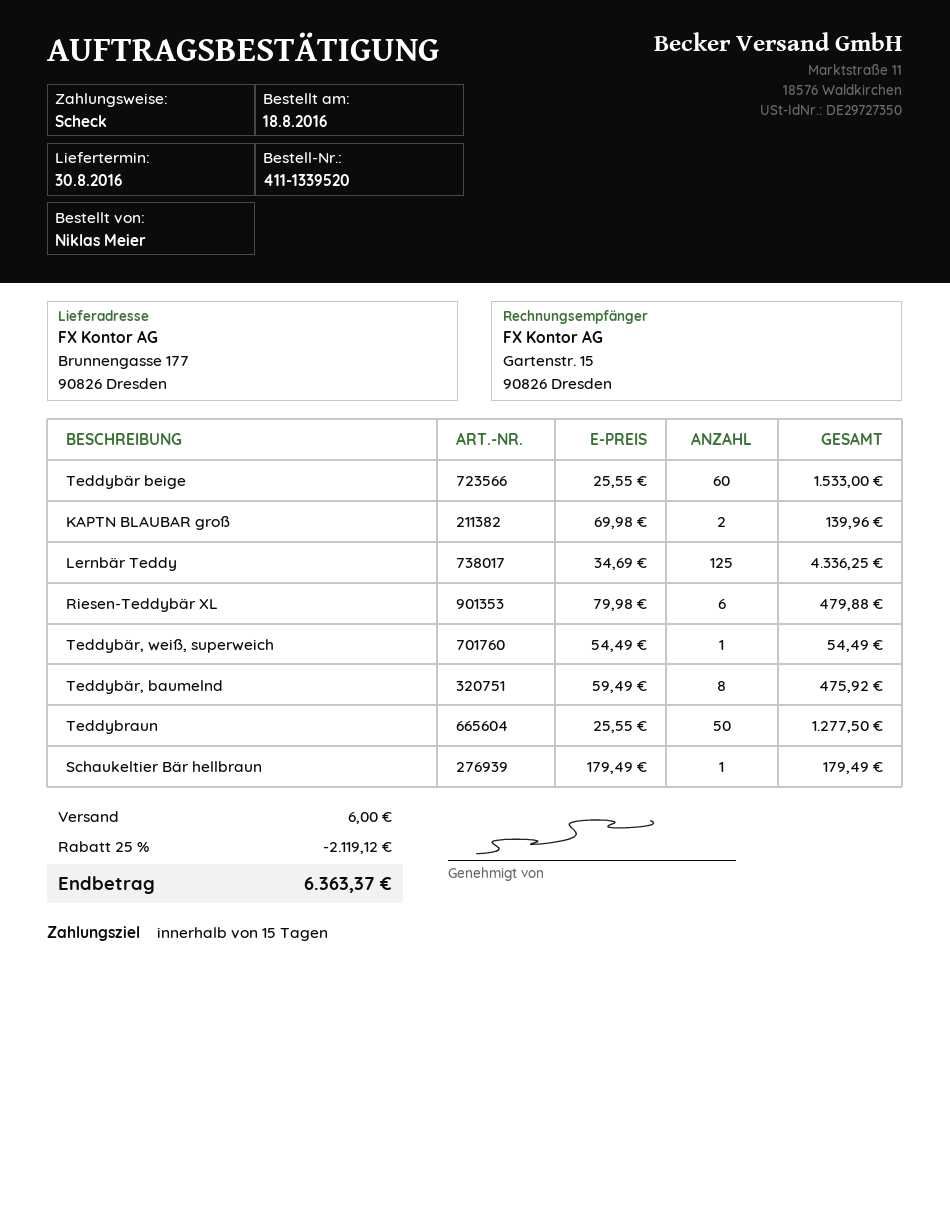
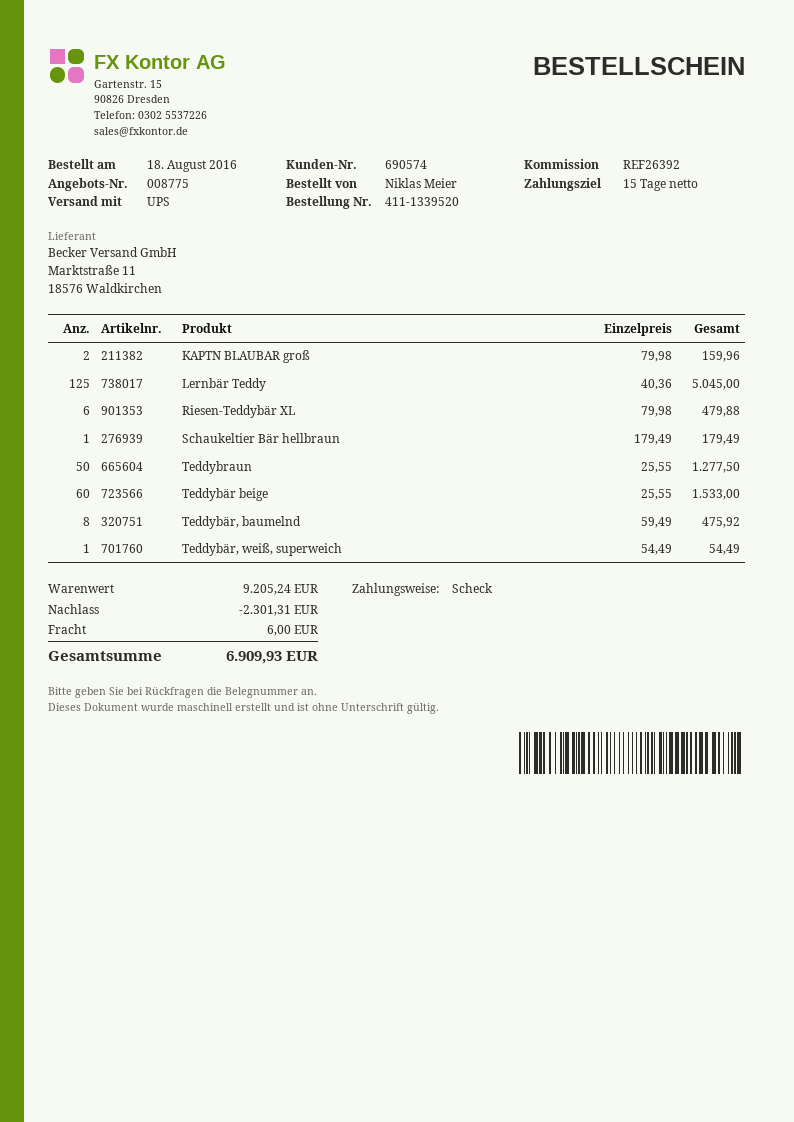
KAPTN BLAUBAR groß: 2 x 69.98 = 139.96 -> 2 x 79.98 = 159.96
Lernbär Teddy: 125 x 34.69 = 4336.25 -> 125 x 40.36 = 5045.00
discount: 2119.12 -> 2301.31
total: 6363.37 -> 6909.93

